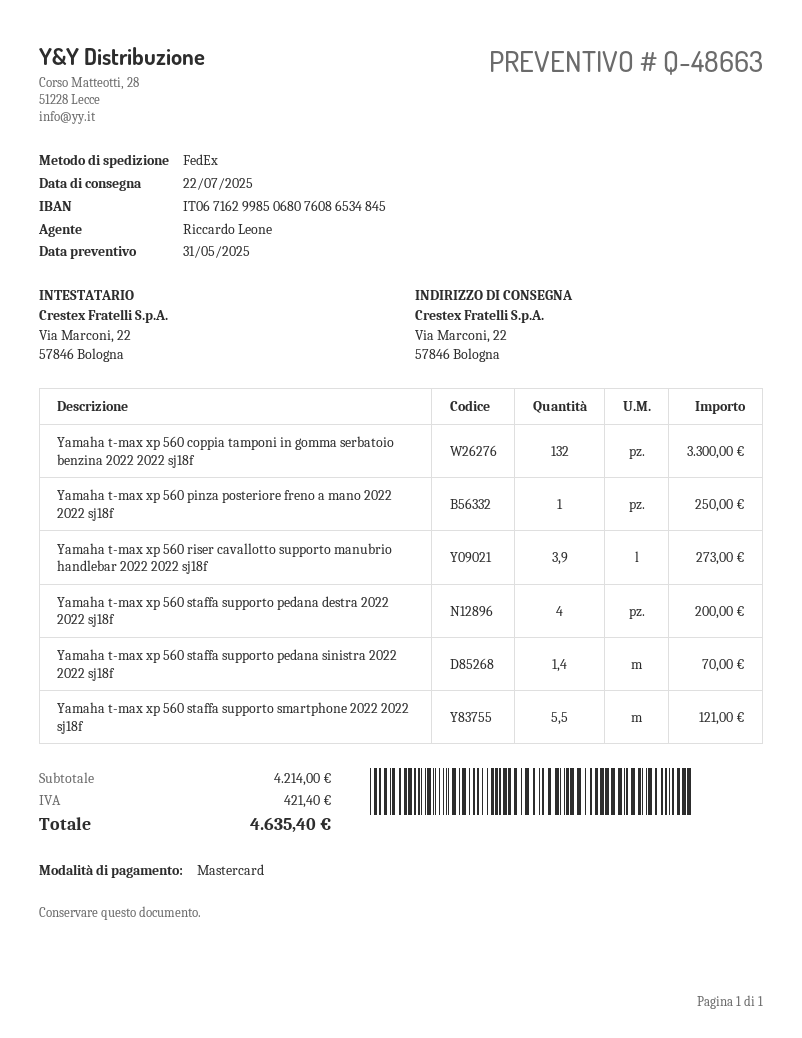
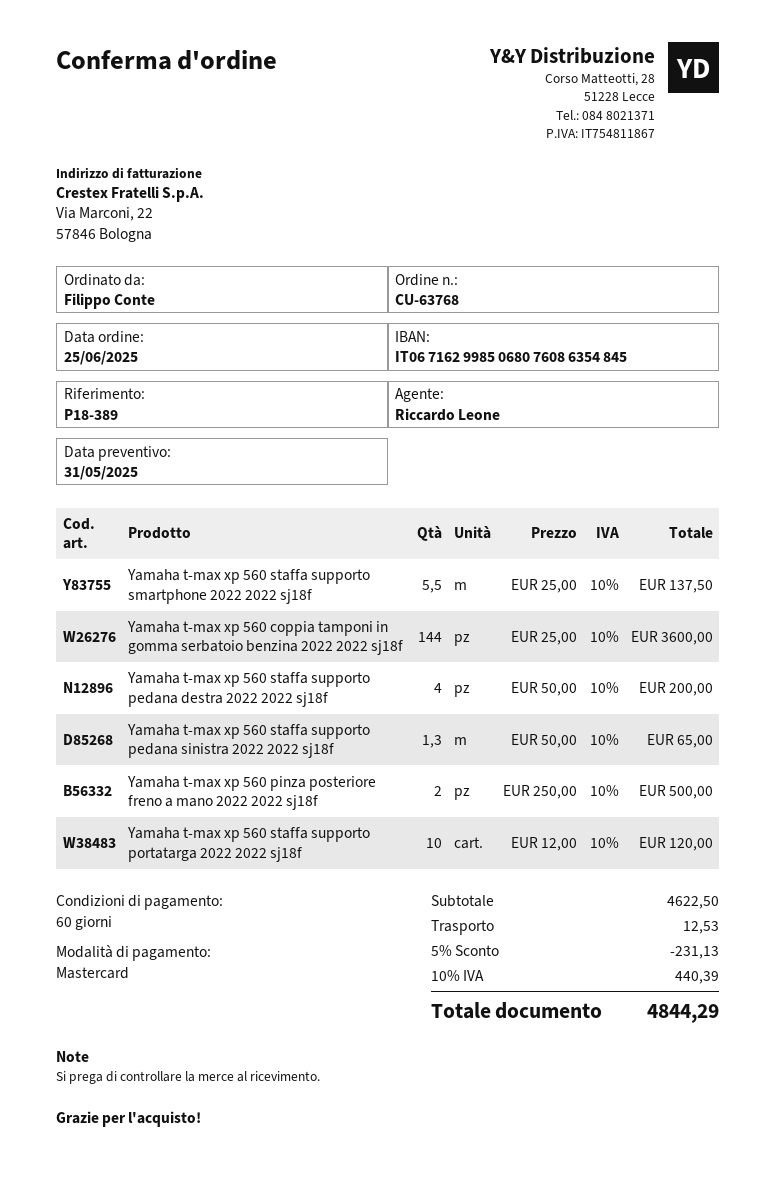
bank account: IT0671629985068076086534845 -> IT0671629985068076086354845
Yamaha t-max xp 560 coppia tamponi in gomma serbatoio benzina 2022 2022 sj18f: 132 for 3300.00 -> 144 for 3600.00
Yamaha t-max xp 560 pinza posteriore freno a mano 2022 2022 sj18f: 1 for 250.00 -> 2 for 500.00
Yamaha t-max xp 560 riser cavallotto supporto manubrio handlebar 2022 2022 sj18f: 3.9 for 273.00 -> none
Yamaha t-max xp 560 staffa supporto pedana sinistra 2022 2022 sj18f: 1.4 for 70.00 -> 1.3 for 65.00
Yamaha t-max xp 560 staffa supporto smartphone 2022 2022 sj18f: 5.5 for 121.00 -> 5.5 for 137.50
Yamaha t-max xp 560 staffa supporto portatarga 2022 2022 sj18f: none -> 10 for 120.00
subtotal: 4214.00 -> 4622.50
discount: none -> 5% = 231.13
shipping: none -> 12.53
tax: 421.40 -> 440.39
total: 4635.40 -> 4844.29

